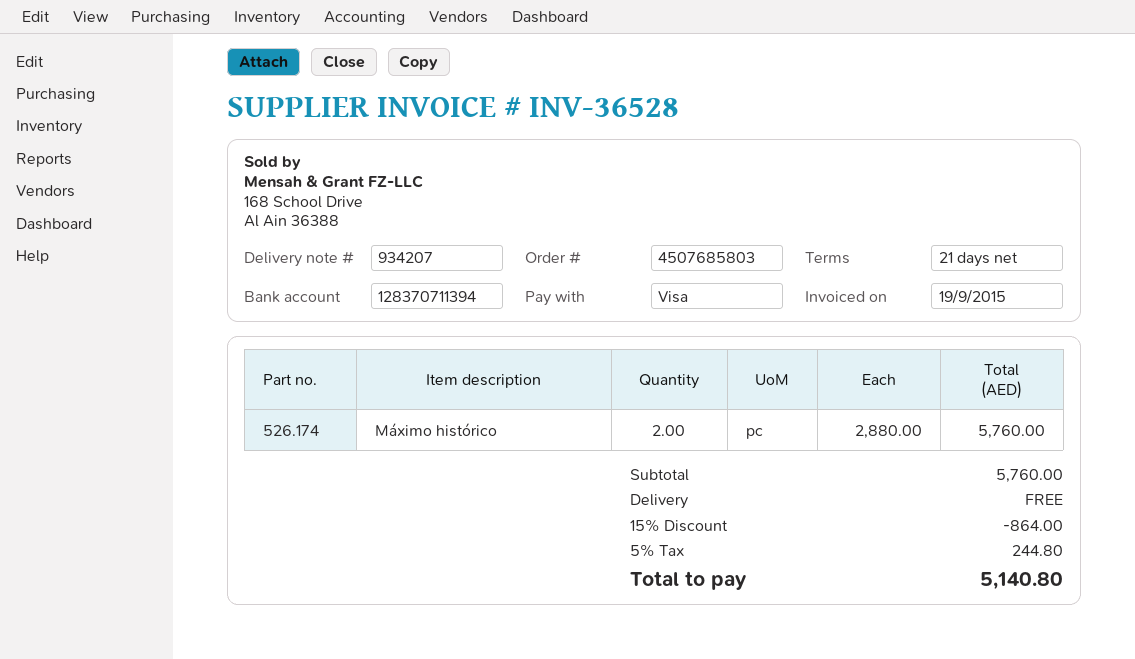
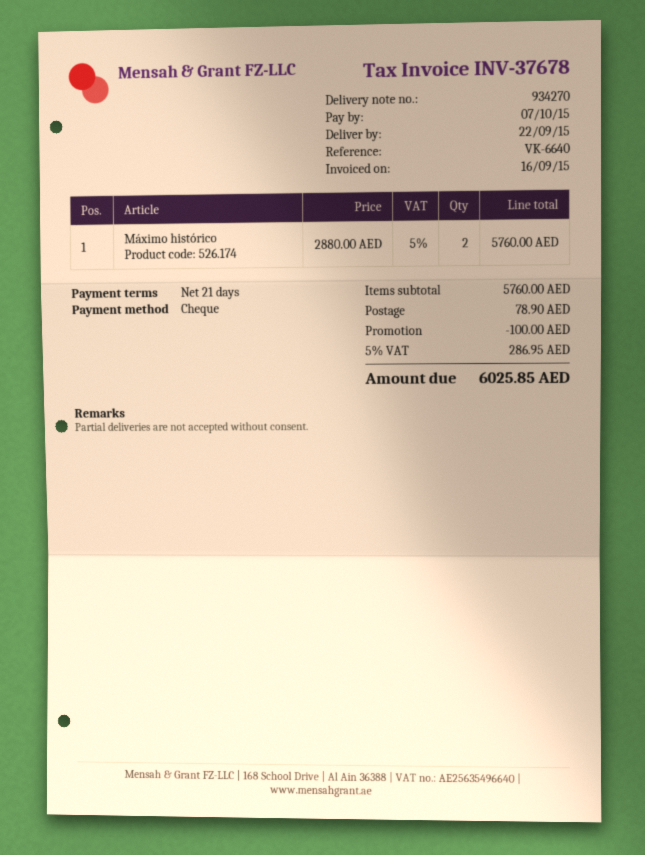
delivery note number: 934207 -> 934270
invoice number: INV-36528 -> INV-37678
invoice date: 2015-09-19 -> 2015-09-16
payment method: Visa -> cheque
discount: 864.00 -> 100.00
shipping: 0.00 -> 78.90
tax: 5% = 244.80 -> 5% = 286.95
total: 5140.80 -> 6025.85

